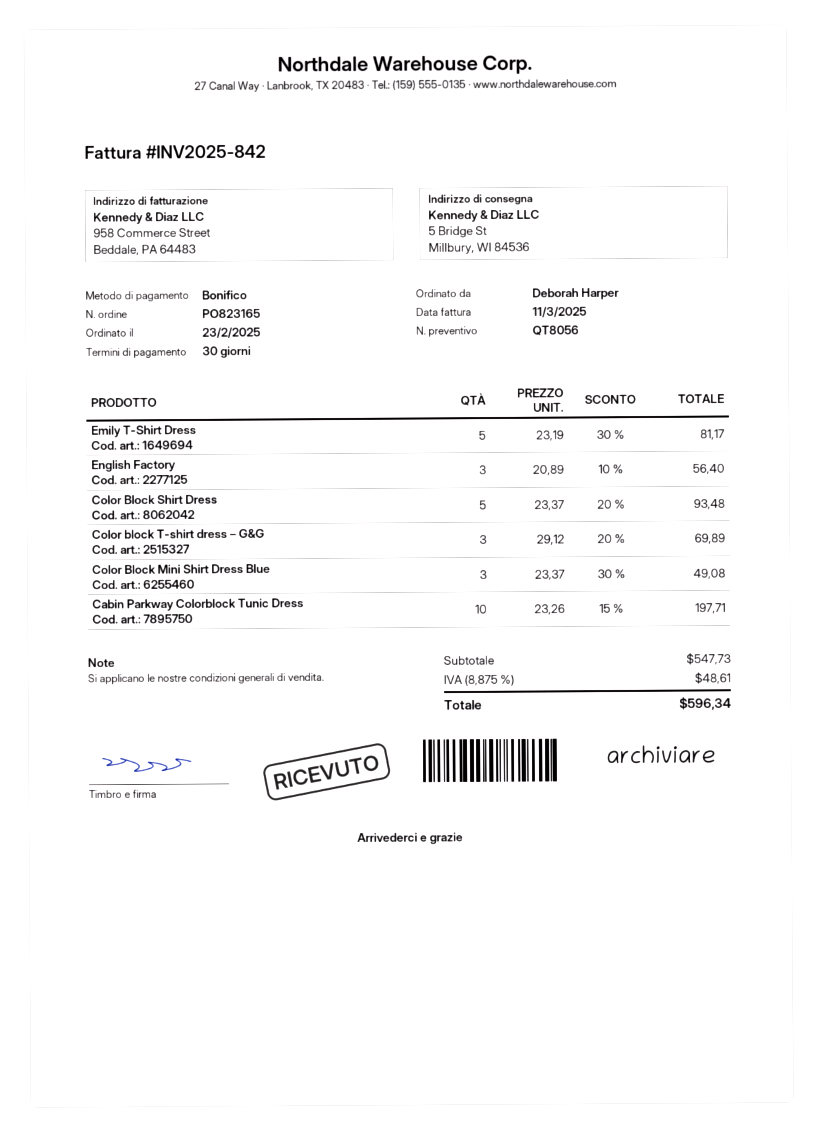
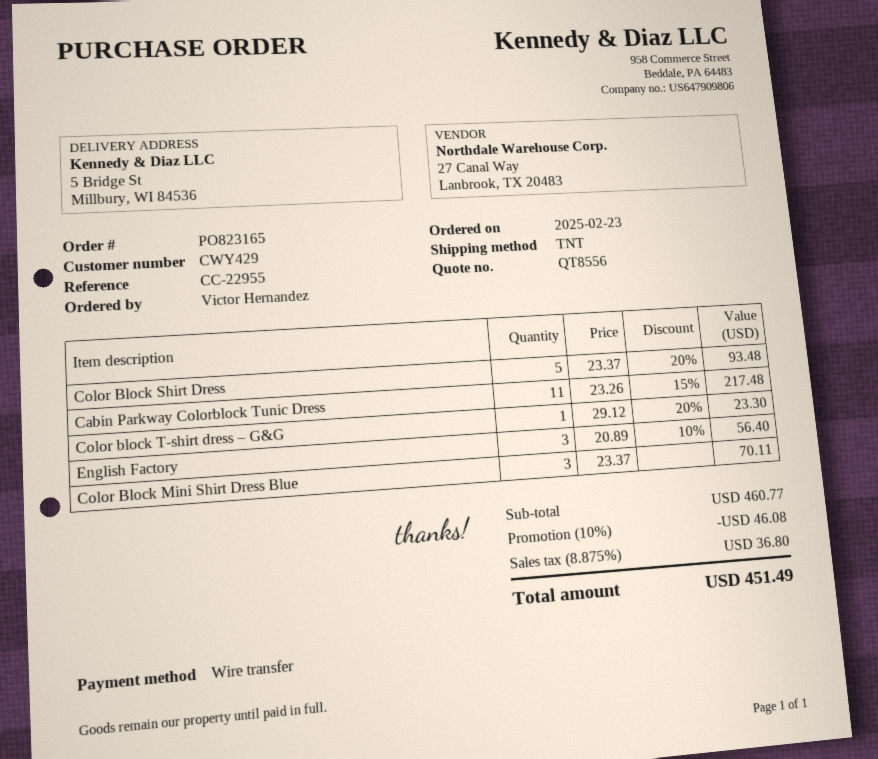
quote number: QT8056 -> QT8556
ordered by: Deborah Harper -> Victor Hernandez
Emily T-Shirt Dress: 5 x 23.19 - 30% = 81.17 -> none
Color block T-shirt dress – G&G: 3 x 29.12 - 20% = 69.89 -> 1 x 29.12 - 20% = 23.30
Color Block Mini Shirt Dress Blue: 3 x 23.37 - 30% = 49.08 -> 3 x 23.37 = 70.11
Cabin Parkway Colorblock Tunic Dress: 10 x 23.26 - 15% = 197.71 -> 11 x 23.26 - 15% = 217.48
subtotal: 547.73 -> 460.77
discount: none -> 10% = 46.08
tax: 8.875% = 48.61 -> 8.875% = 36.80
total: 596.34 -> 451.49

